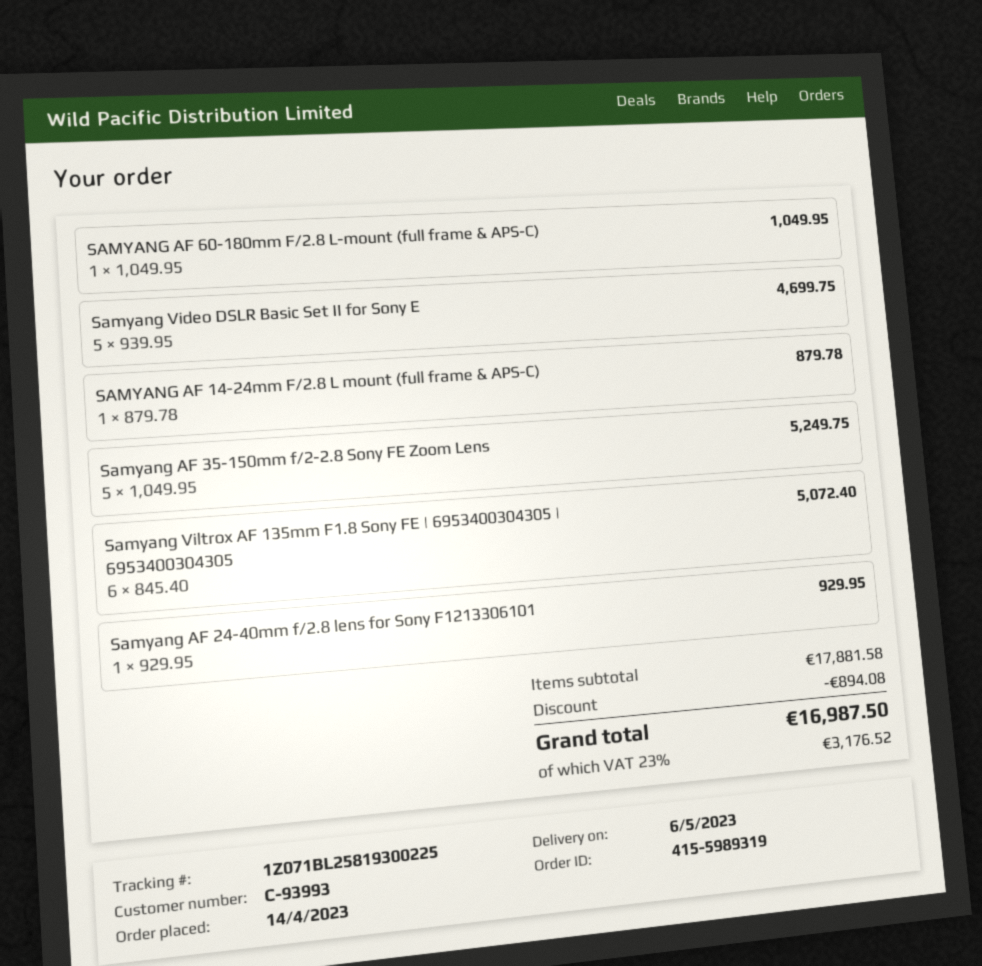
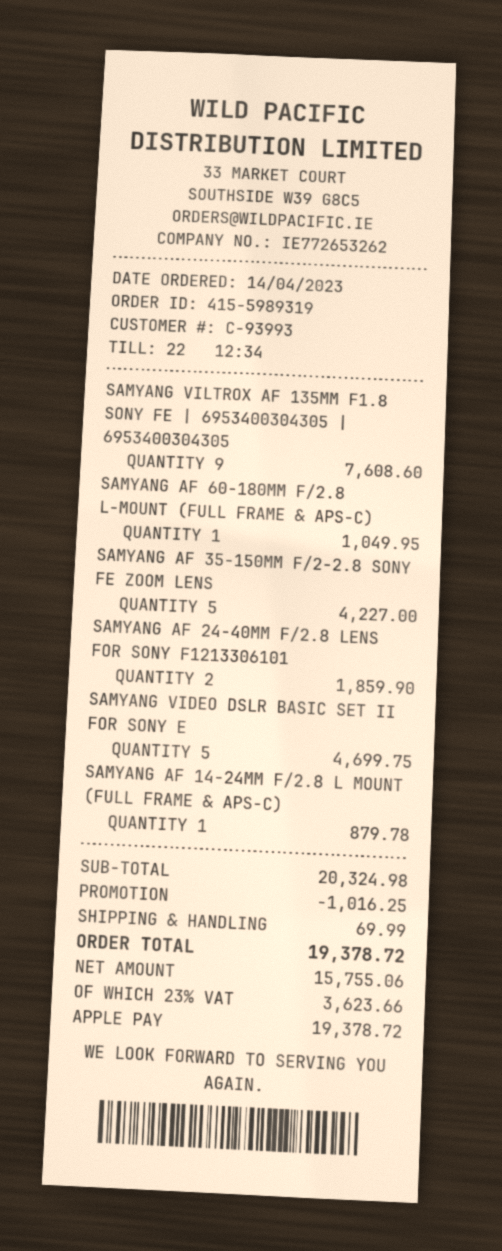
Samyang AF 35-150mm f/2-2.8 Sony FE Zoom Lens: 5 for 5249.75 -> 5 for 4227.00
Samyang Viltrox AF 135mm F1.8 Sony FE | 6953400304305 | 6953400304305: 6 for 5072.40 -> 9 for 7608.60
Samyang AF 24-40mm f/2.8 lens for Sony F1213306101: 1 for 929.95 -> 2 for 1859.90
subtotal: 17881.58 -> 20324.98
discount: 894.08 -> 1016.25
shipping: none -> 69.99
tax: 23% = 3176.52 -> 23% = 3623.66
total: 16987.50 -> 19378.72

